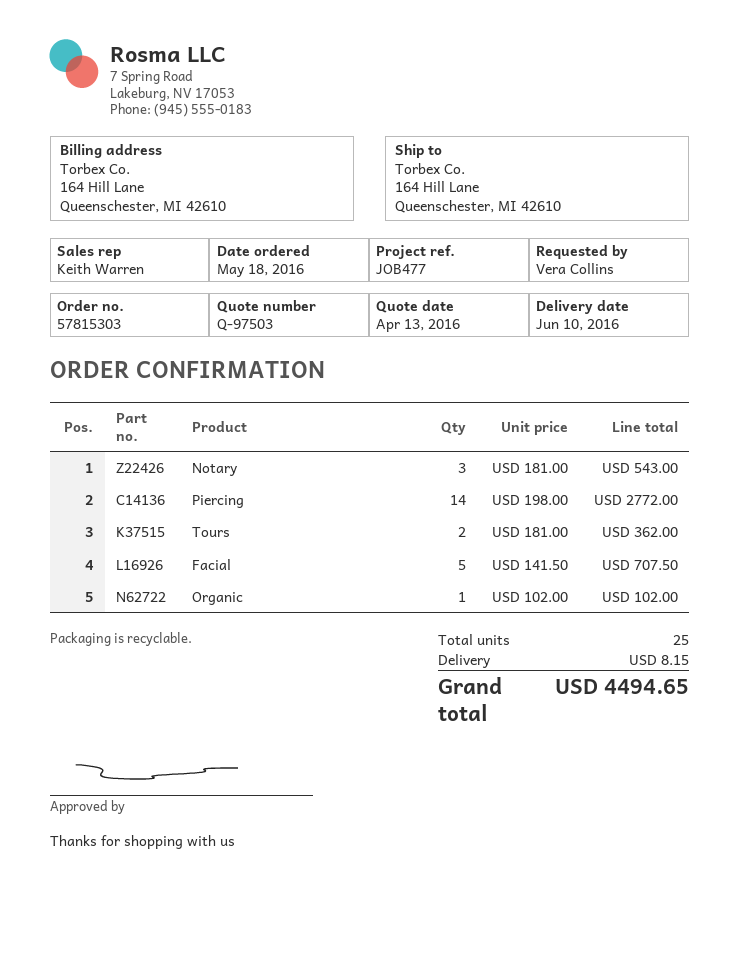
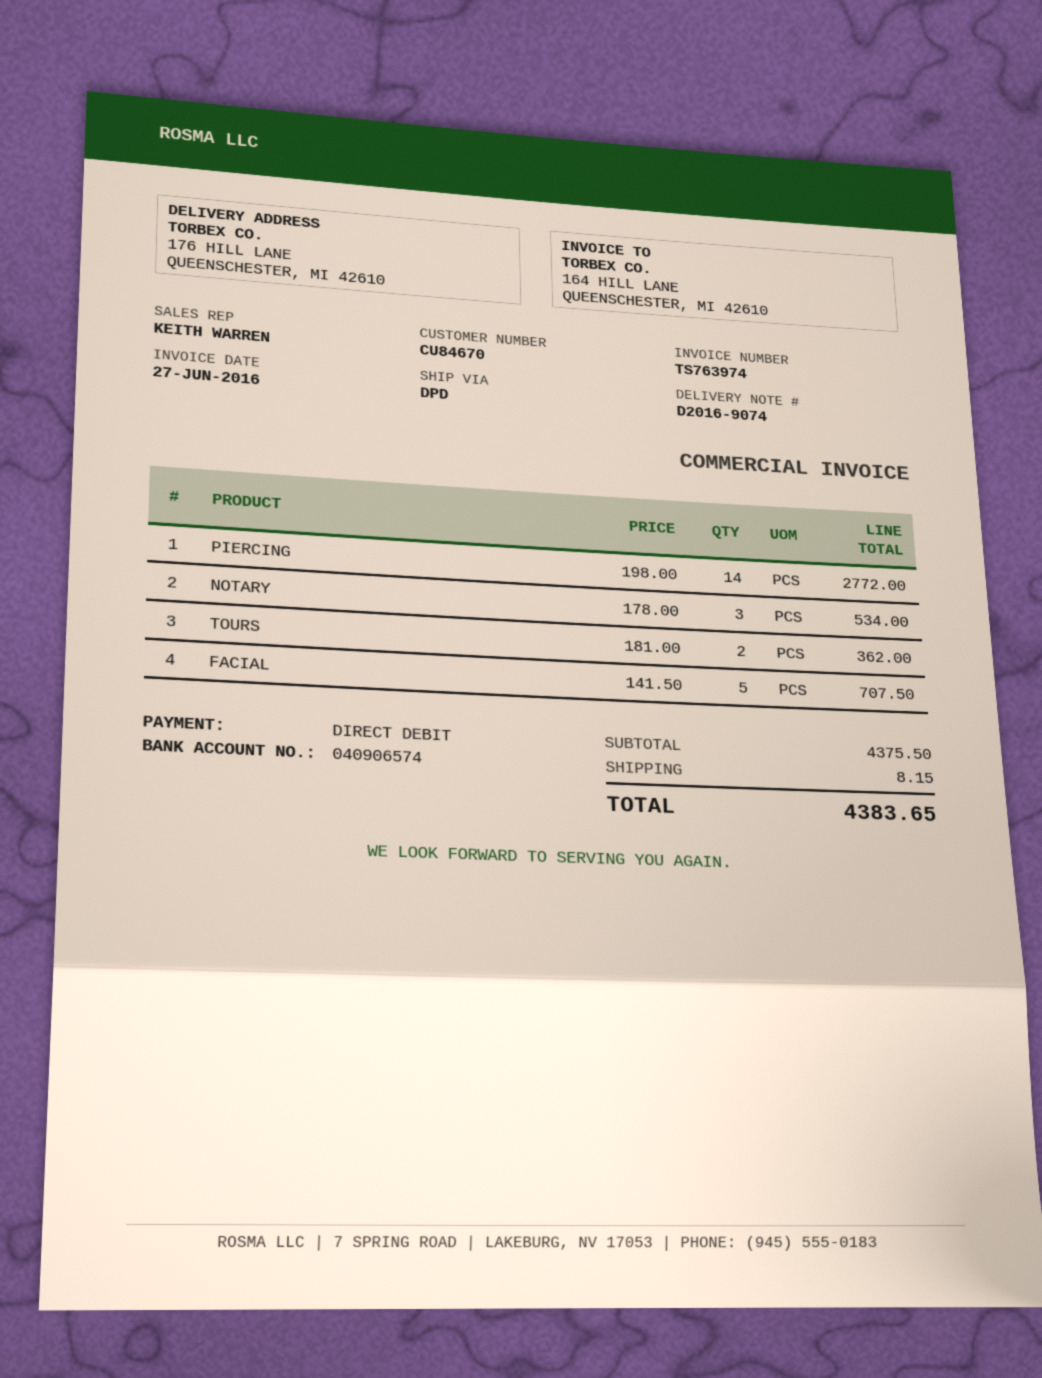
ship to: 164 Hill Lane, Queenschester, MI 42610 -> 176 HILL LANE, QUEENSCHESTER, MI 42610
Notary: 3 x 181.00 = 543.00 -> 3 x 178.00 = 534.00
Organic: 1 x 102.00 = 102.00 -> none
total: 4494.65 -> 4383.65

